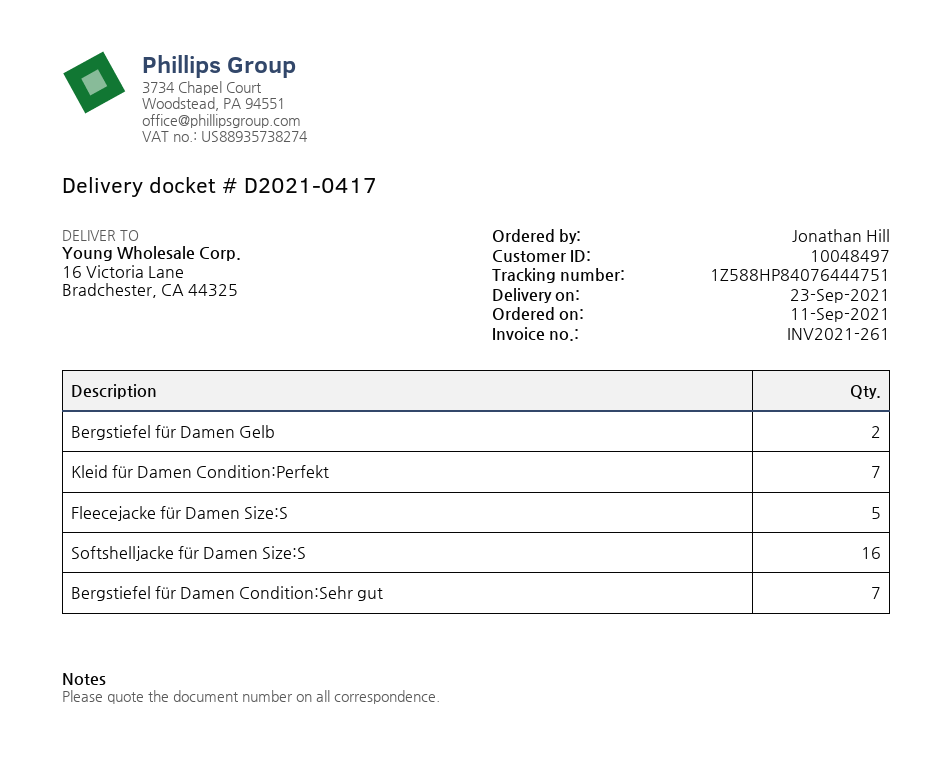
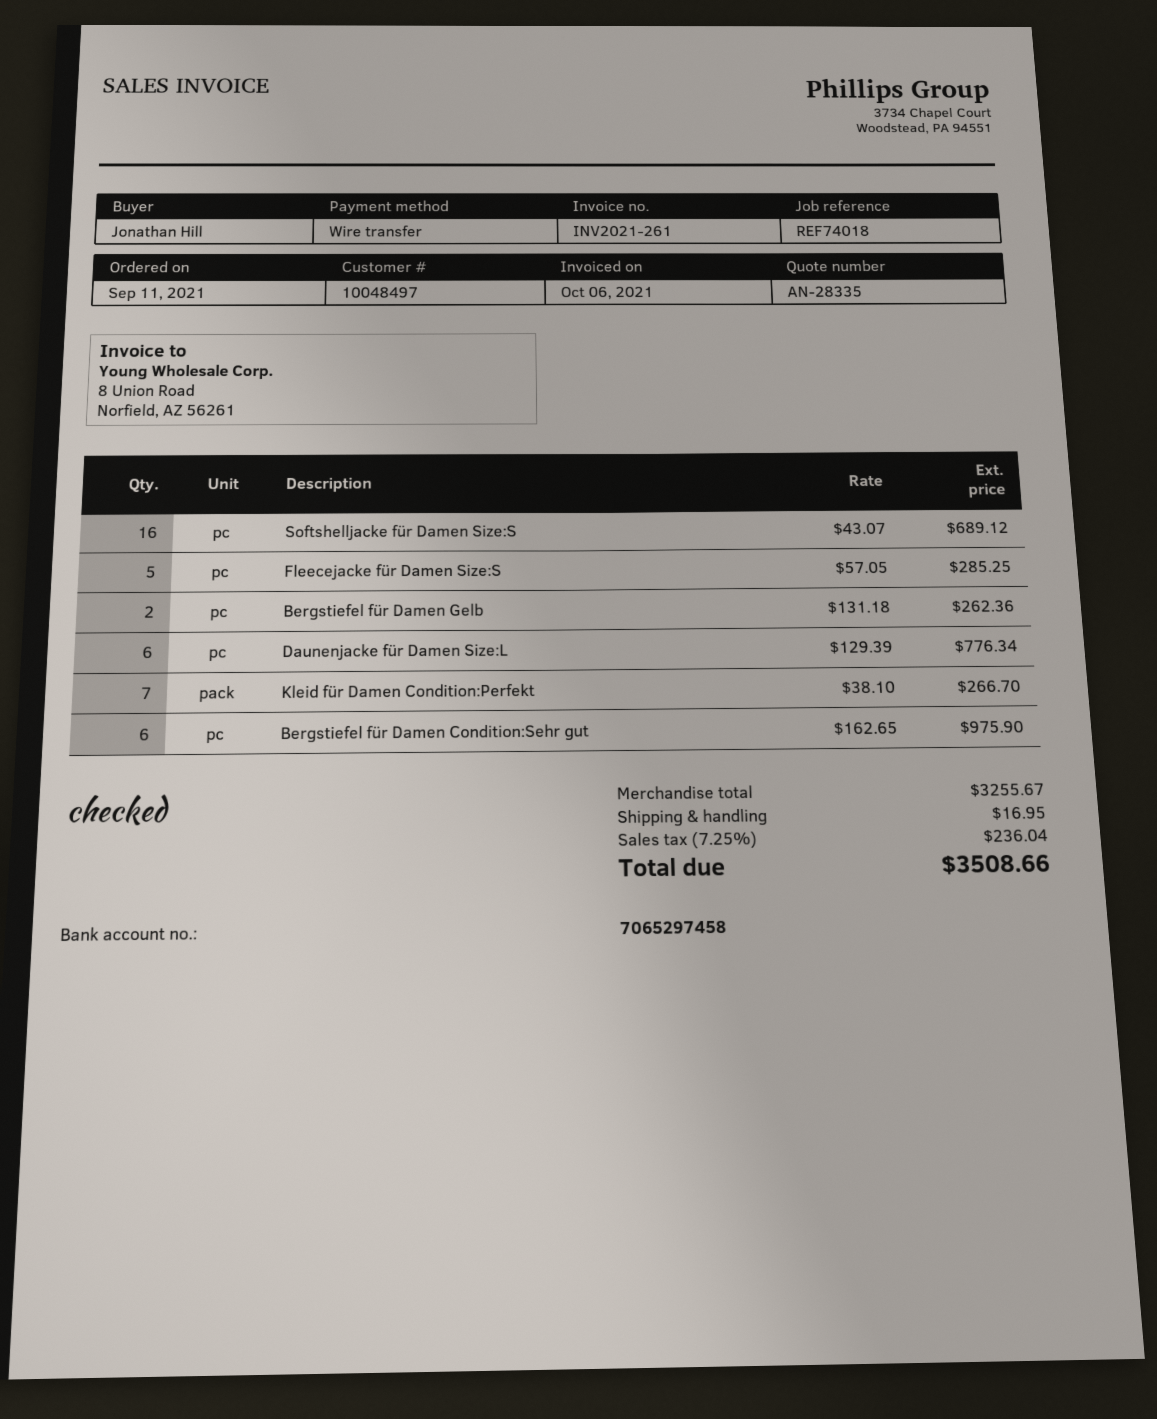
Bergstiefel für Damen Condition:Sehr gut: 7 -> 6
Daunenjacke für Damen Size:L: none -> 6

